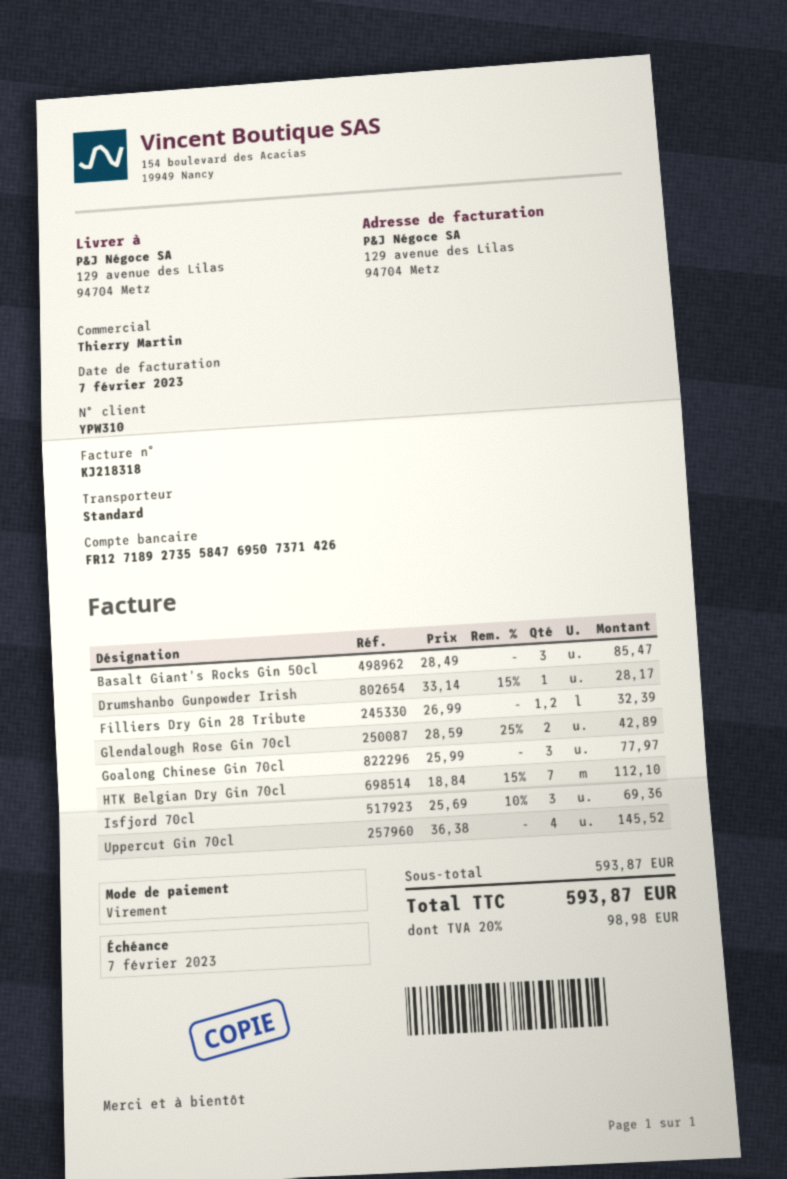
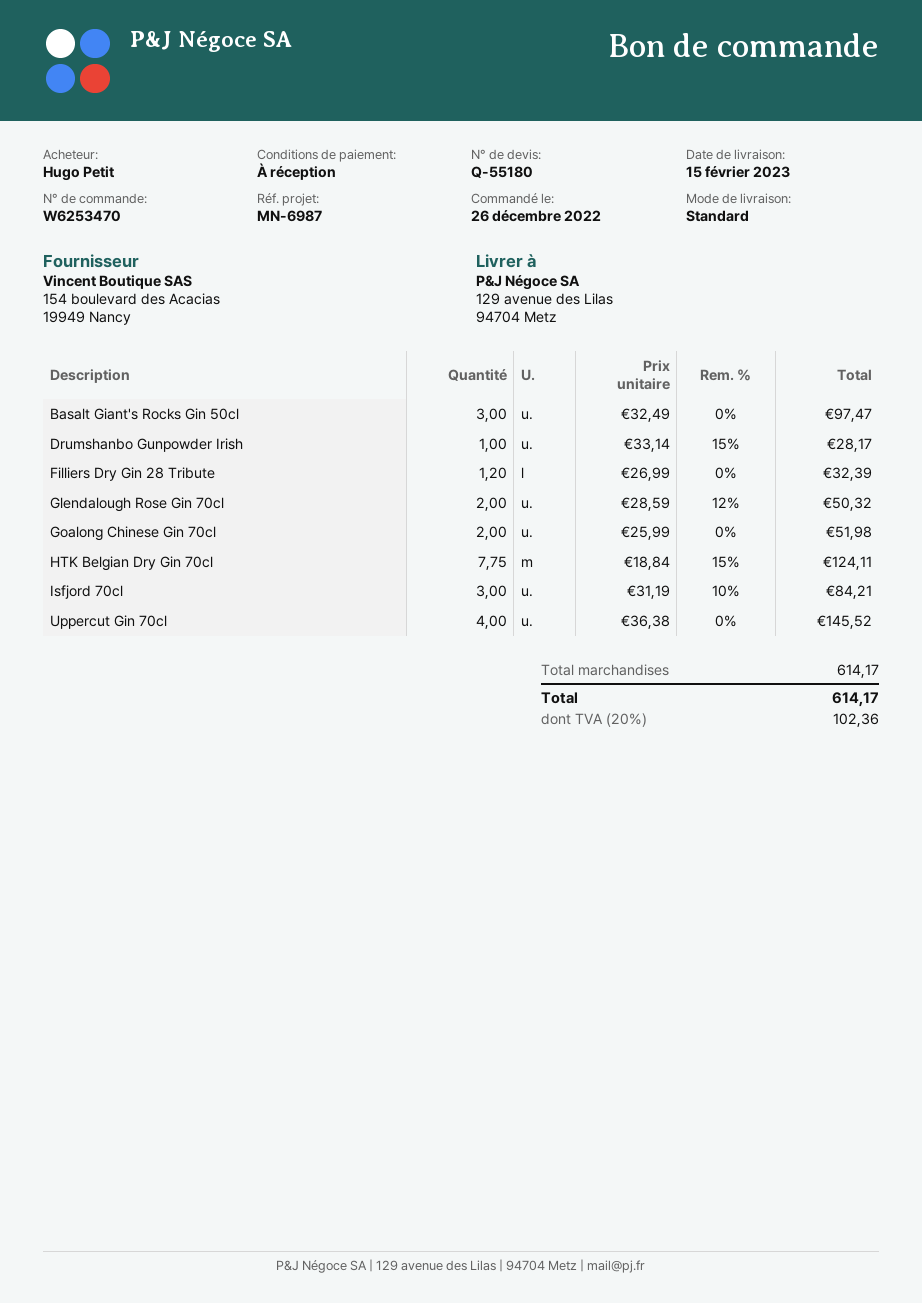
Basalt Giant's Rocks Gin 50cl: 3 x 28.49 = 85.47 -> 3 x 32.49 = 97.47
Glendalough Rose Gin 70cl: 2 x 28.59 - 25% = 42.89 -> 2 x 28.59 - 12% = 50.32
Goalong Chinese Gin 70cl: 3 x 25.99 = 77.97 -> 2 x 25.99 = 51.98
HTK Belgian Dry Gin 70cl: 7 x 18.84 - 15% = 112.10 -> 7.75 x 18.84 - 15% = 124.11
Isfjord 70cl: 3 x 25.69 - 10% = 69.36 -> 3 x 31.19 - 10% = 84.21
subtotal: 593.87 -> 614.17
tax: 20% = 98.98 -> 20% = 102.36
total: 593.87 -> 614.17

